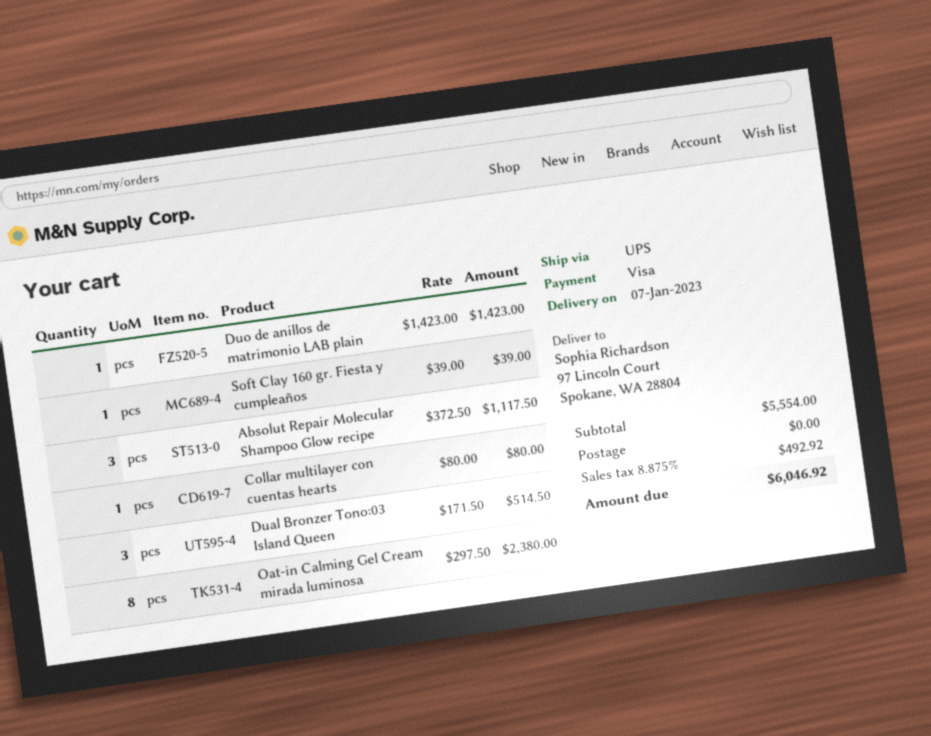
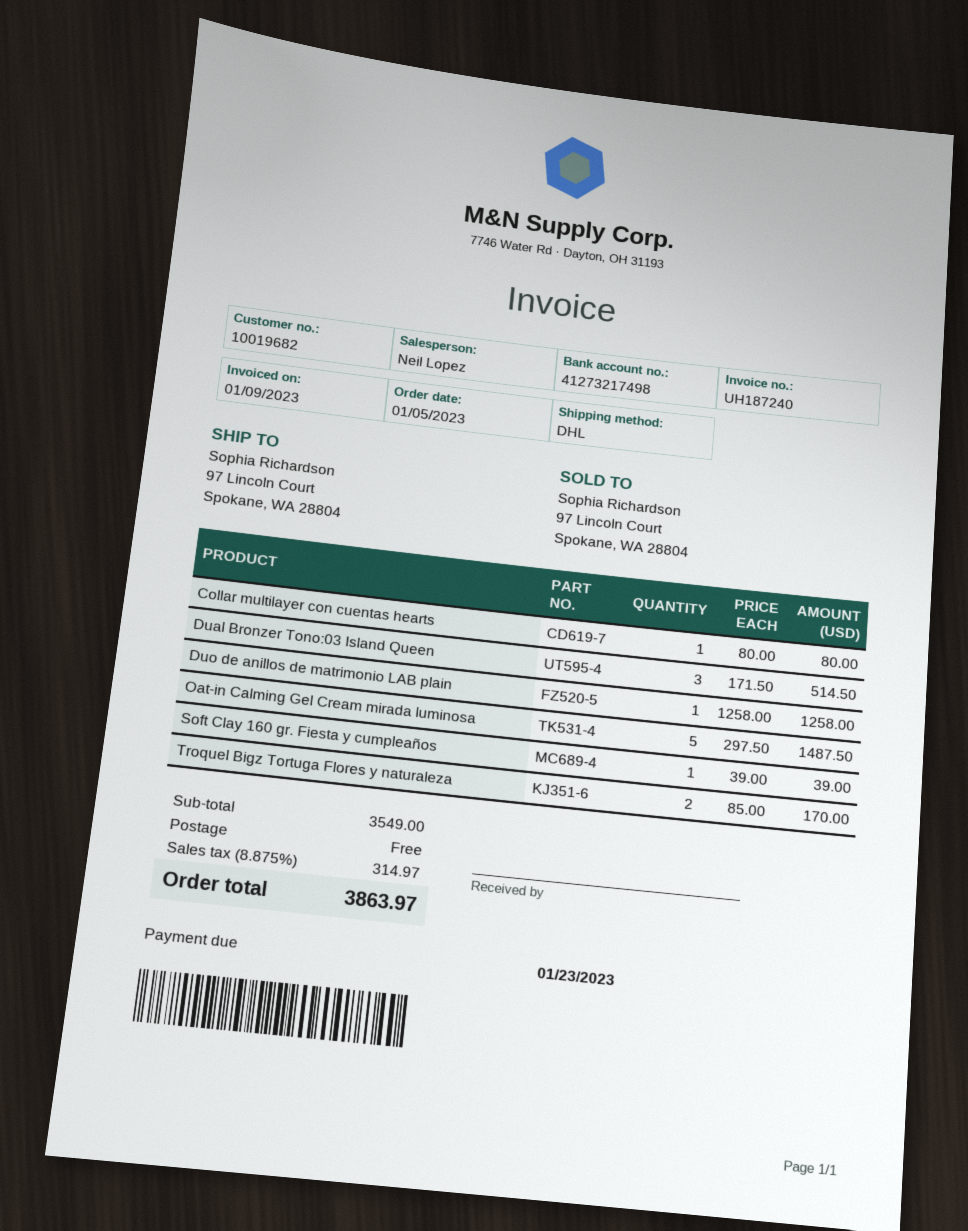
shipping method: UPS -> DHL
Duo de anillos de matrimonio LAB plain: 1 x 1423.00 = 1423.00 -> 1 x 1258.00 = 1258.00
Absolut Repair Molecular Shampoo Glow recipe: 3 x 372.50 = 1117.50 -> none
Oat-in Calming Gel Cream mirada luminosa: 8 x 297.50 = 2380.00 -> 5 x 297.50 = 1487.50
Troquel Bigz Tortuga Flores y naturaleza: none -> 2 x 85.00 = 170.00
subtotal: 5554.00 -> 3549.00
tax: 8.875% = 492.92 -> 8.875% = 314.97
total: 6046.92 -> 3863.97

